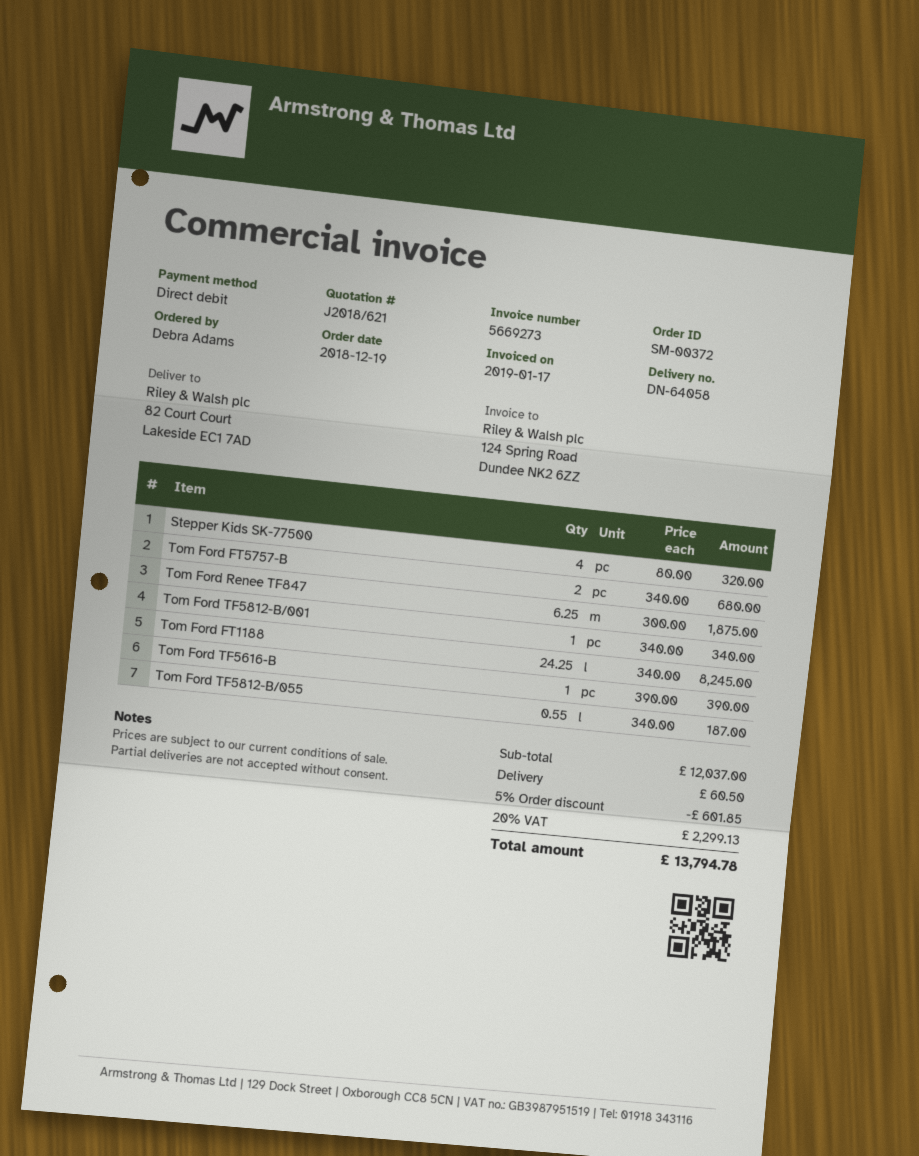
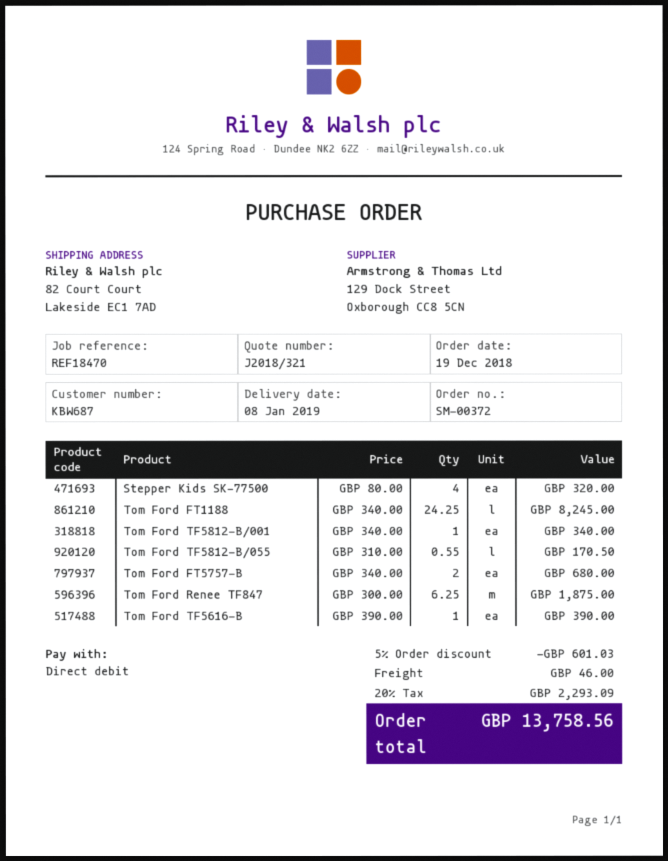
quote number: J2018/621 -> J2018/321
Tom Ford TF5812-B/055: 0.55 x 340.00 = 187.00 -> 0.55 x 310.00 = 170.50
discount: 5% = 601.85 -> 5% = 601.03
shipping: 60.50 -> 46.00
tax: 20% = 2299.13 -> 20% = 2293.09
total: 13794.78 -> 13758.56

